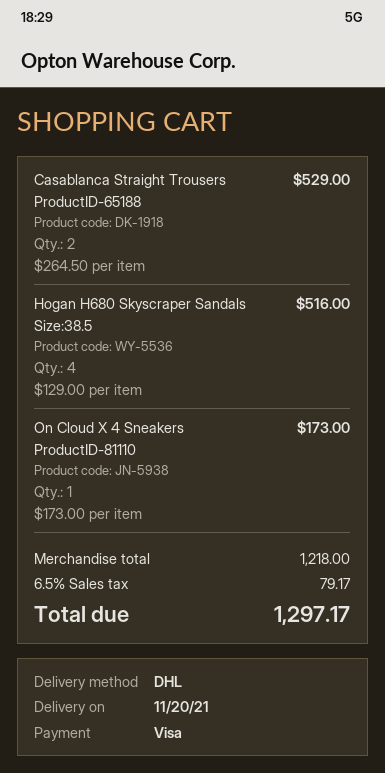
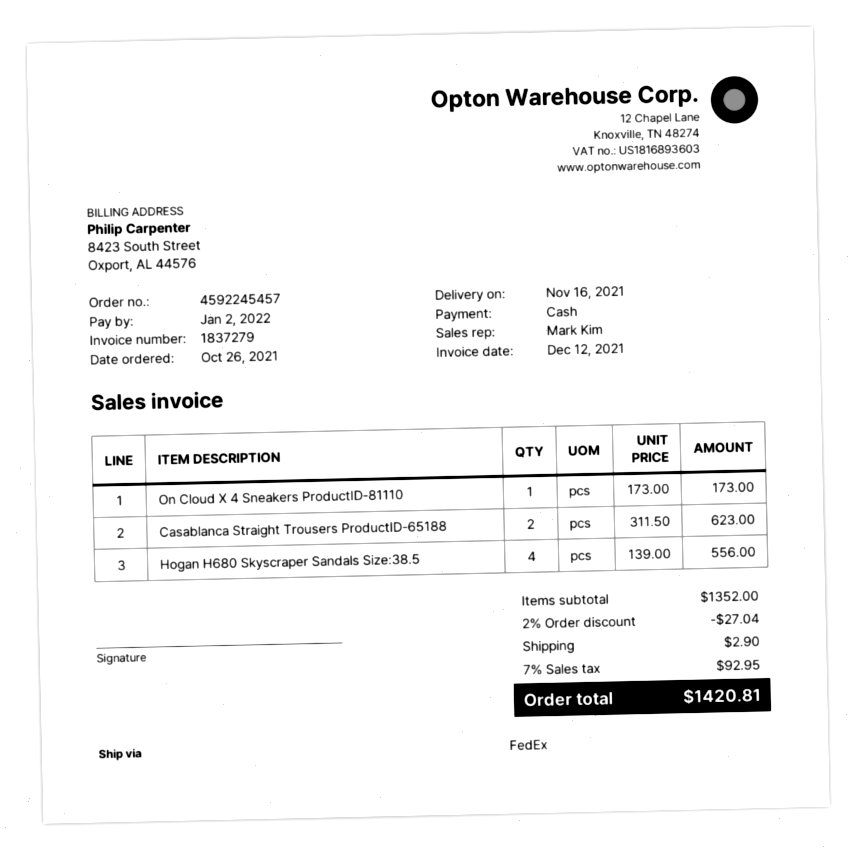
delivery date: 2021-11-20 -> 2021-11-16
payment method: Visa -> cash
shipping method: DHL -> FedEx
Casablanca Straight Trousers ProductID-65188: 2 x 264.50 = 529.00 -> 2 x 311.50 = 623.00
Hogan H680 Skyscraper Sandals Size:38.5: 4 x 129.00 = 516.00 -> 4 x 139.00 = 556.00
subtotal: 1218.00 -> 1352.00
discount: none -> 2% = 27.04
shipping: none -> 2.90
tax: 6.5% = 79.17 -> 7% = 92.95
total: 1297.17 -> 1420.81

